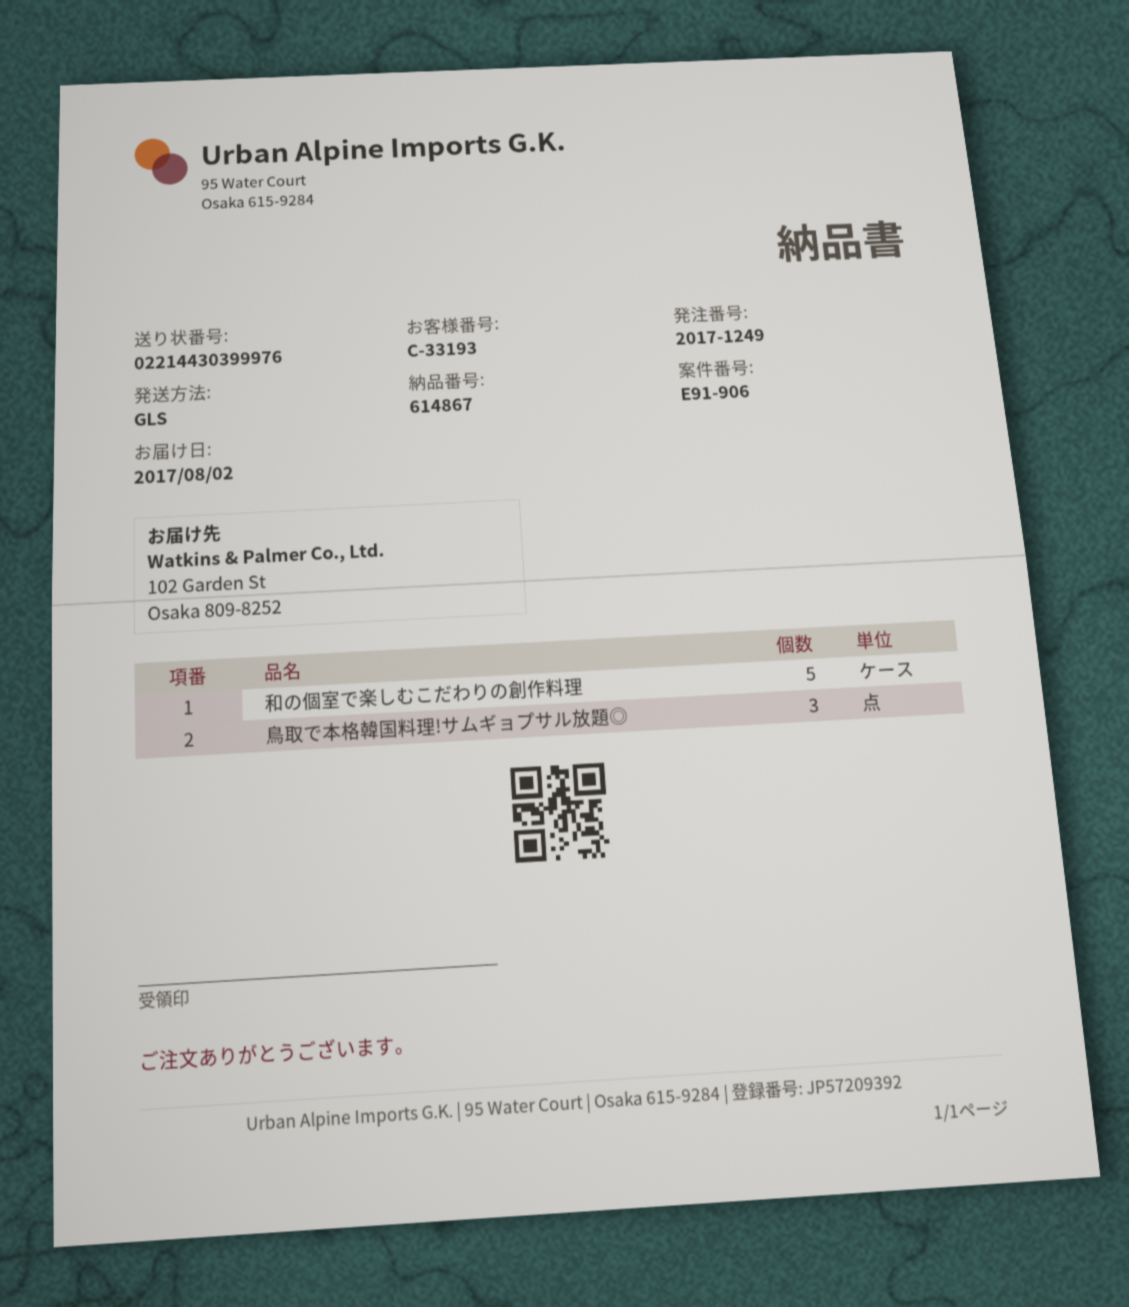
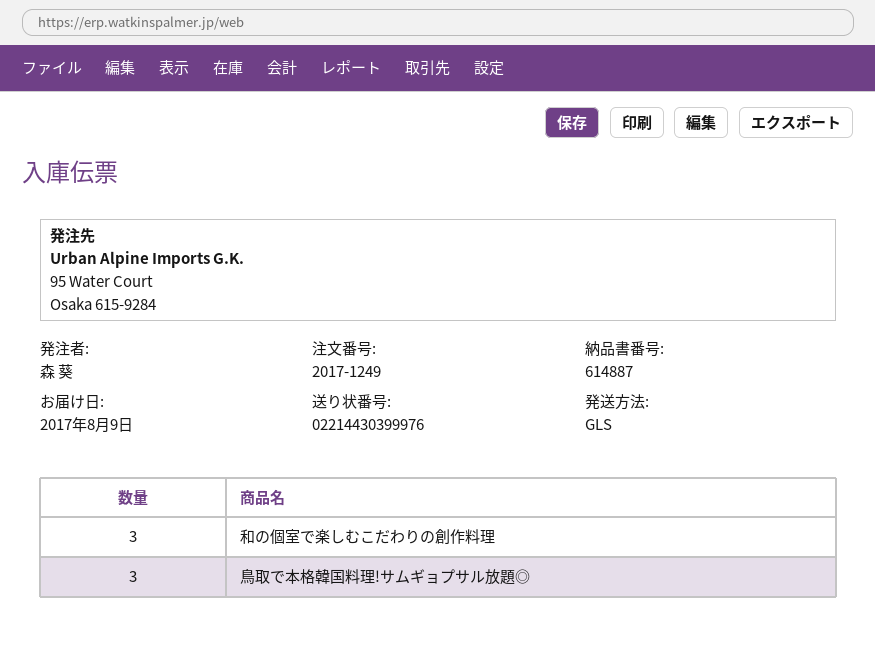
delivery note number: 614867 -> 614887
delivery date: 2017-08-02 -> 2017-08-09
和の個室で楽しむこだわりの創作料理: 5 -> 3

